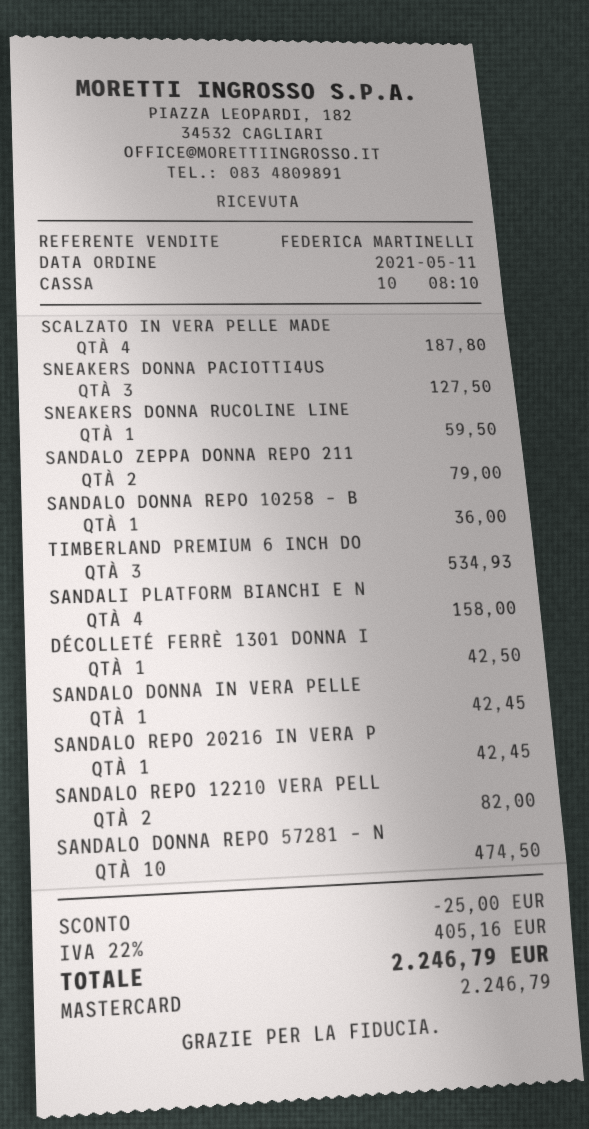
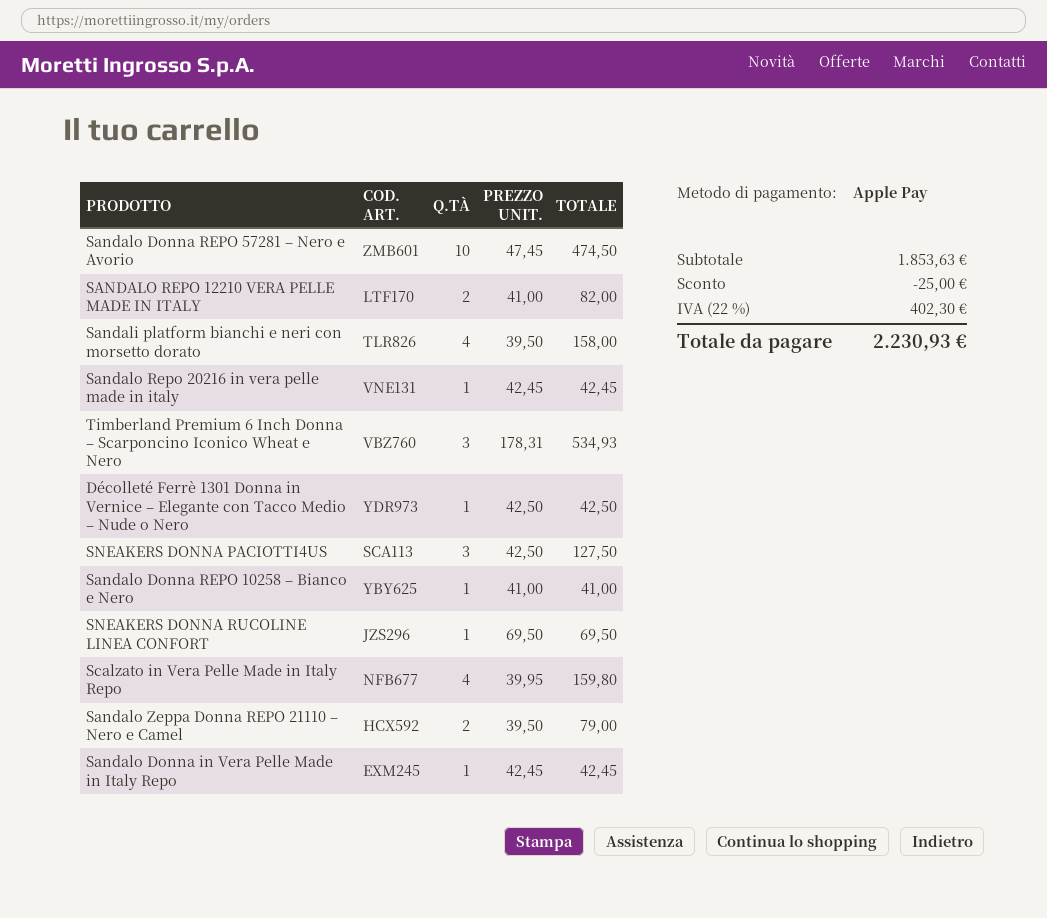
payment method: Mastercard -> Apple Pay
SCALZATO IN VERA PELLE MADE: 4 for 187.80 -> 4 for 159.80
SNEAKERS DONNA RUCOLINE LINE: 1 for 59.50 -> 1 for 69.50
SANDALO DONNA REPO 10258 – B: 1 for 36.00 -> 1 for 41.00
tax: 22% = 405.16 -> 22% = 402.30
total: 2246.79 -> 2230.93

